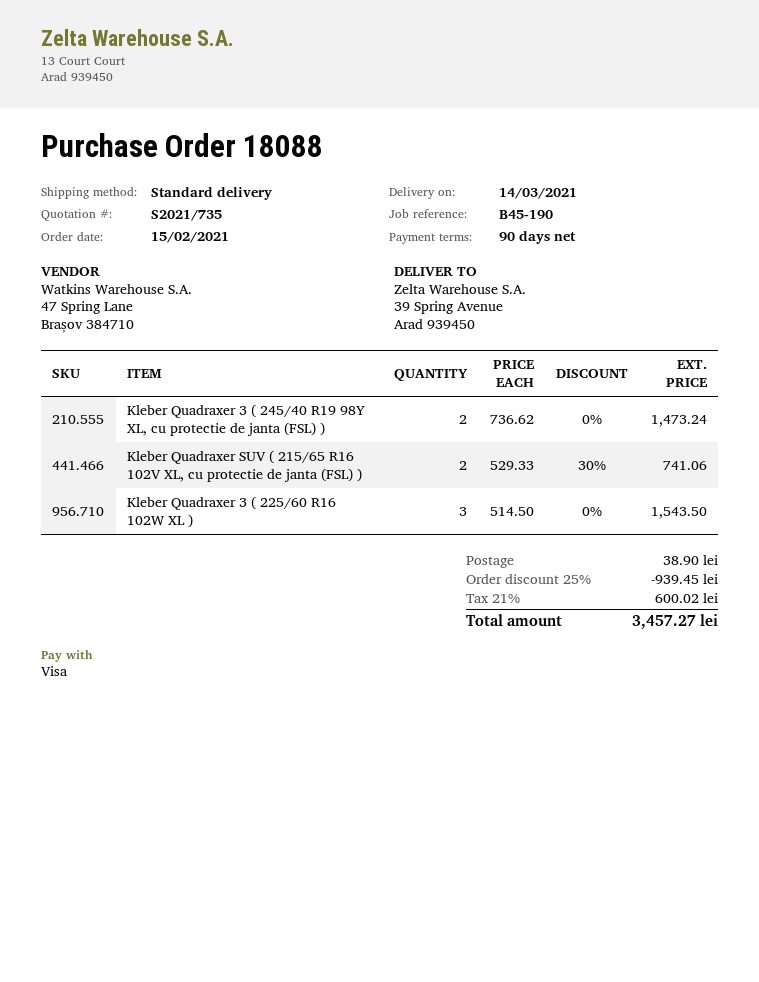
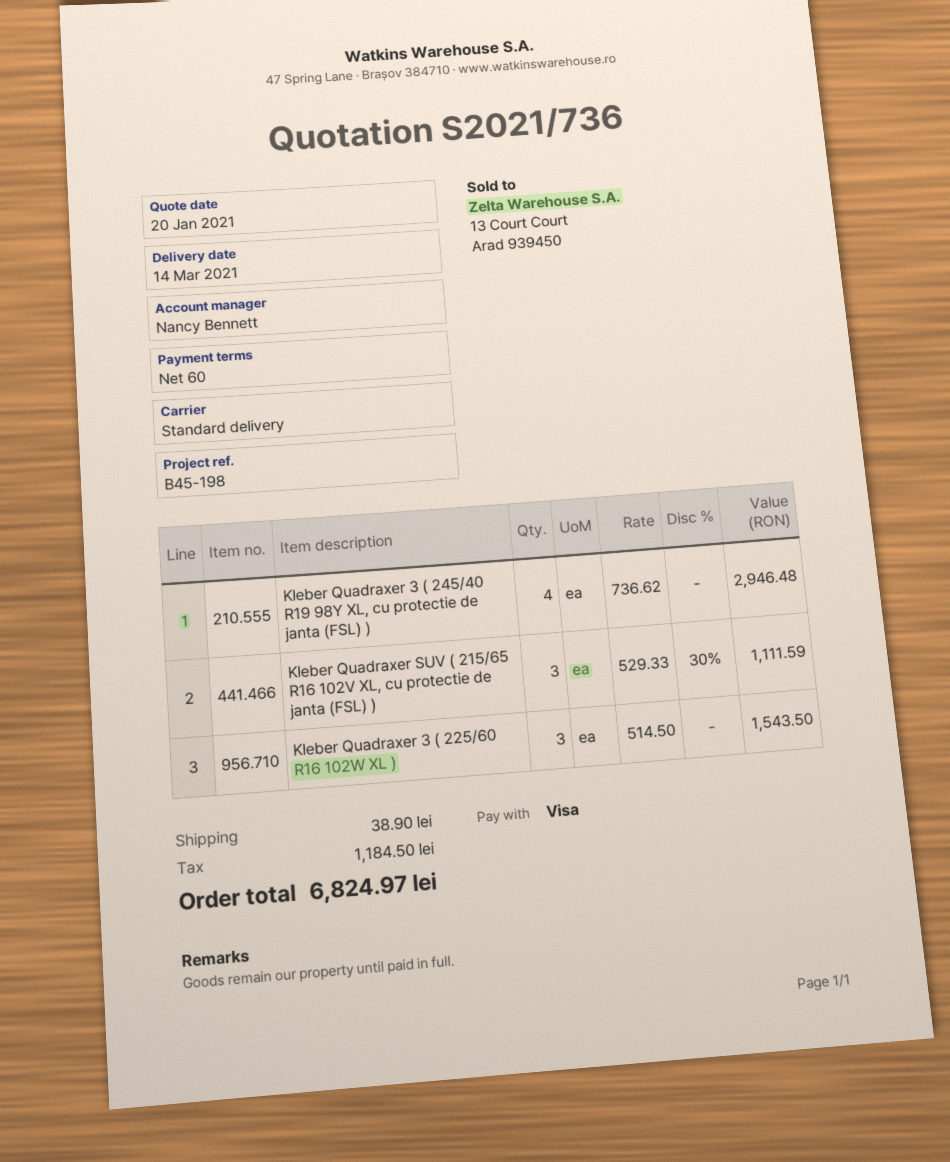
quote number: S2021/735 -> S2021/736
payment terms: 90 days -> 60 days
reference: B45-190 -> B45-198
Kleber Quadraxer 3 ( 245/40 R19 98Y XL, cu protectie de janta (FSL) ): 2 x 736.62 = 1473.24 -> 4 x 736.62 = 2946.48
Kleber Quadraxer SUV ( 215/65 R16 102V XL, cu protectie de janta (FSL) ): 2 x 529.33 - 30% = 741.06 -> 3 x 529.33 - 30% = 1111.59
discount: 25% = 939.45 -> none
tax: 600.02 -> 1184.50
total: 3457.27 -> 6824.97

